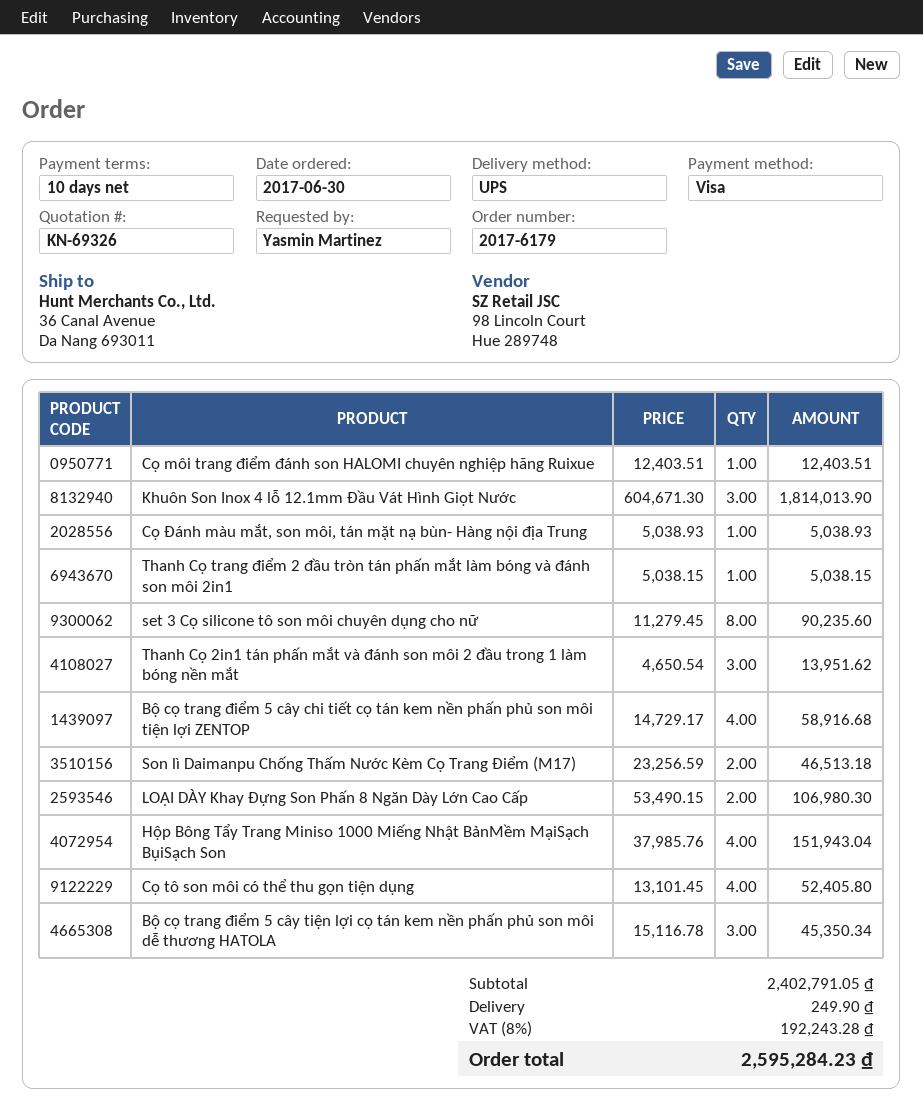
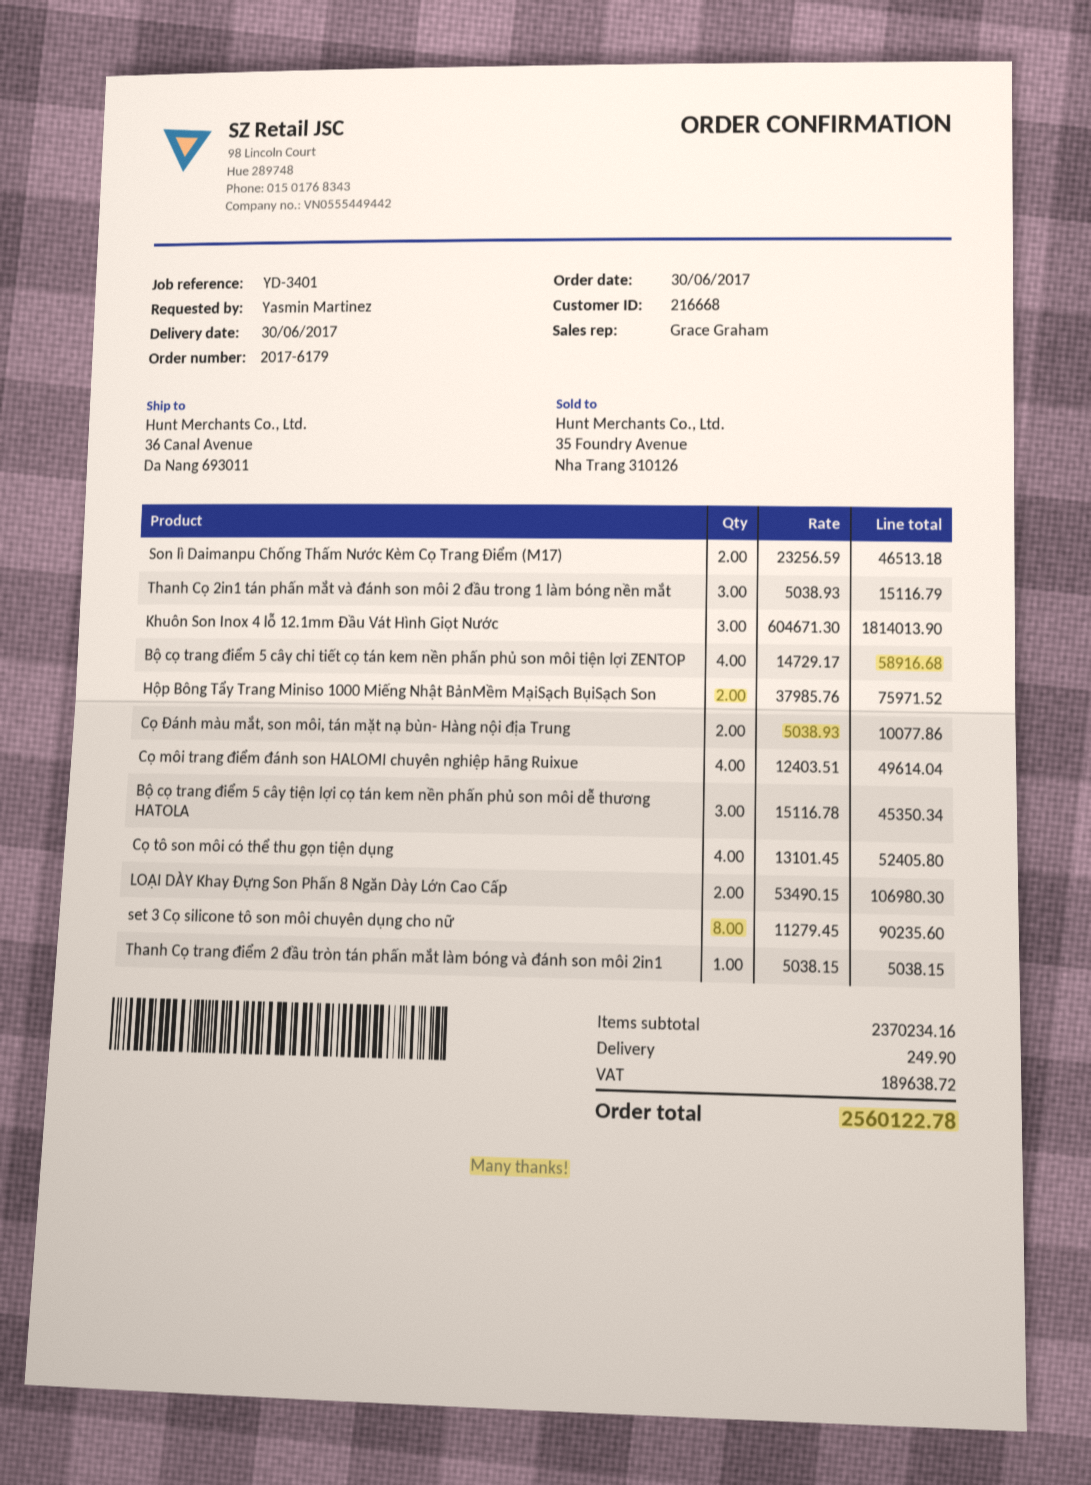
Cọ môi trang điểm đánh son HALOMI chuyên nghiệp hãng Ruixue: 1 x 12403.51 = 12403.51 -> 4 x 12403.51 = 49614.04
Cọ Đánh màu mắt, son môi, tán mặt nạ bùn- Hàng nội địa Trung: 1 x 5038.93 = 5038.93 -> 2 x 5038.93 = 10077.86
Thanh Cọ 2in1 tán phấn mắt và đánh son môi 2 đầu trong 1 làm bóng nền mắt: 3 x 4650.54 = 13951.62 -> 3 x 5038.93 = 15116.79
Hộp Bông Tẩy Trang Miniso 1000 Miếng Nhật BảnMềm MạiSạch BụiSạch Son: 4 x 37985.76 = 151943.04 -> 2 x 37985.76 = 75971.52
subtotal: 2402791.05 -> 2370234.16
tax: 192243.28 -> 189638.72
total: 2595284.23 -> 2560122.78

